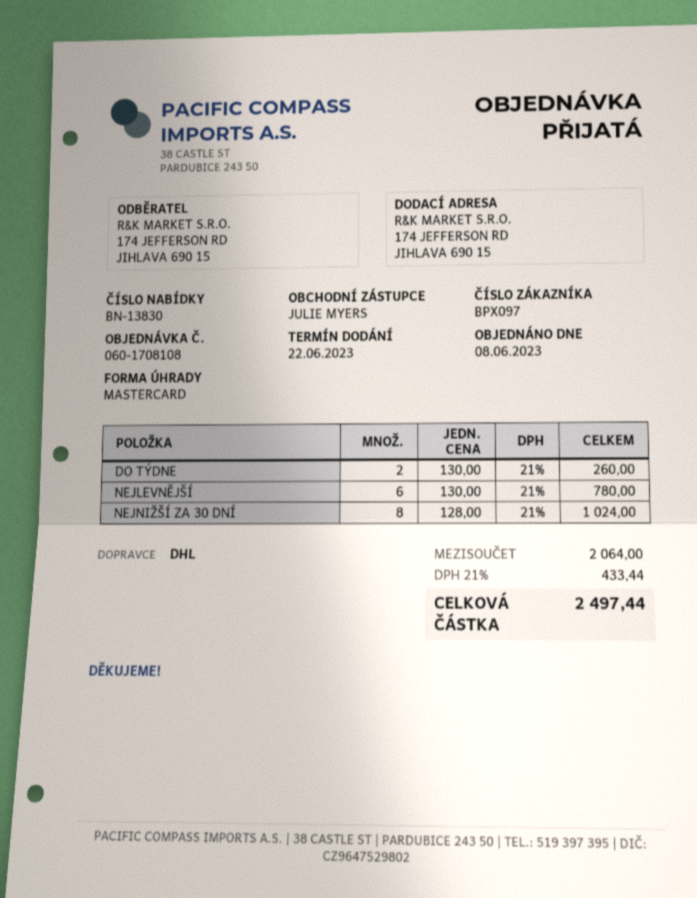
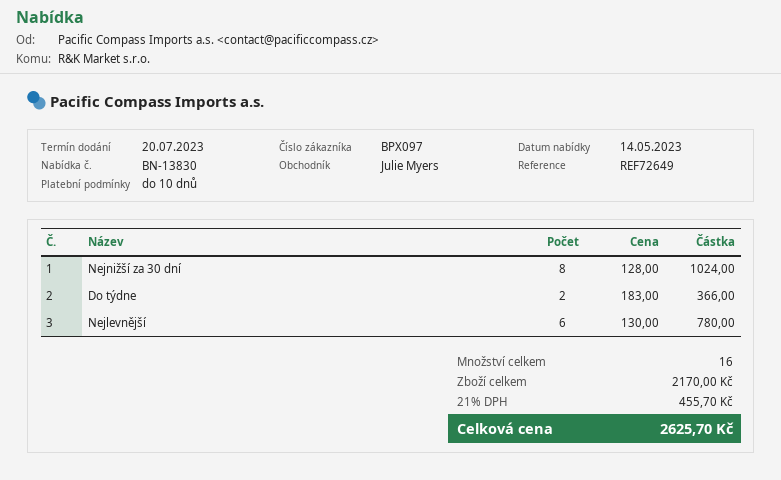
delivery date: 2023-06-22 -> 2023-07-20
DO TÝDNE: 2 x 130.00 = 260.00 -> 2 x 183.00 = 366.00
subtotal: 2064.00 -> 2170.00
tax: 21% = 433.44 -> 21% = 455.70
total: 2497.44 -> 2625.70

